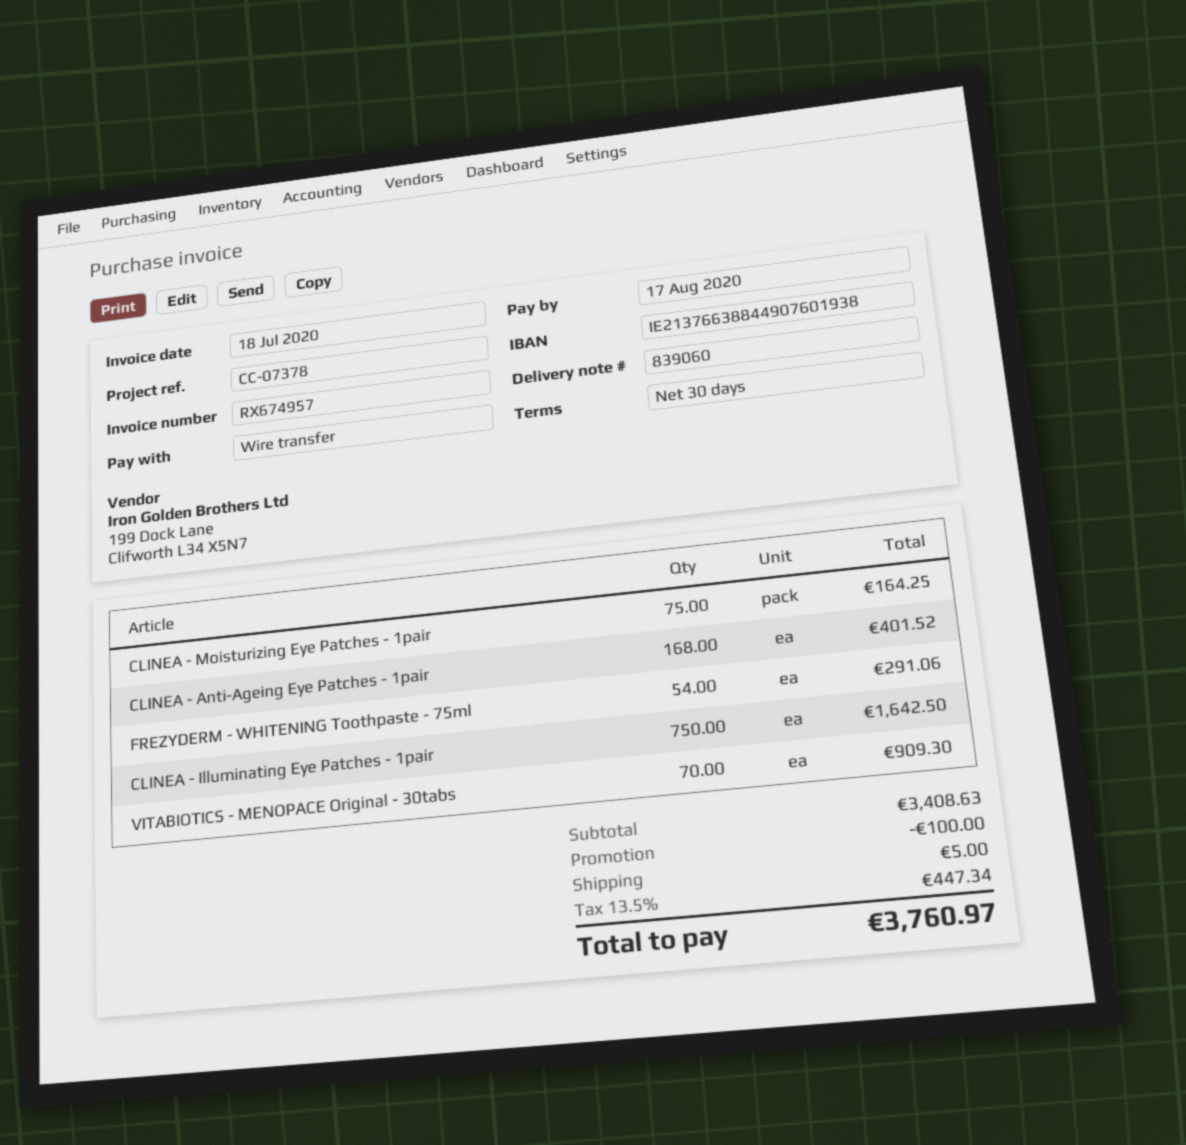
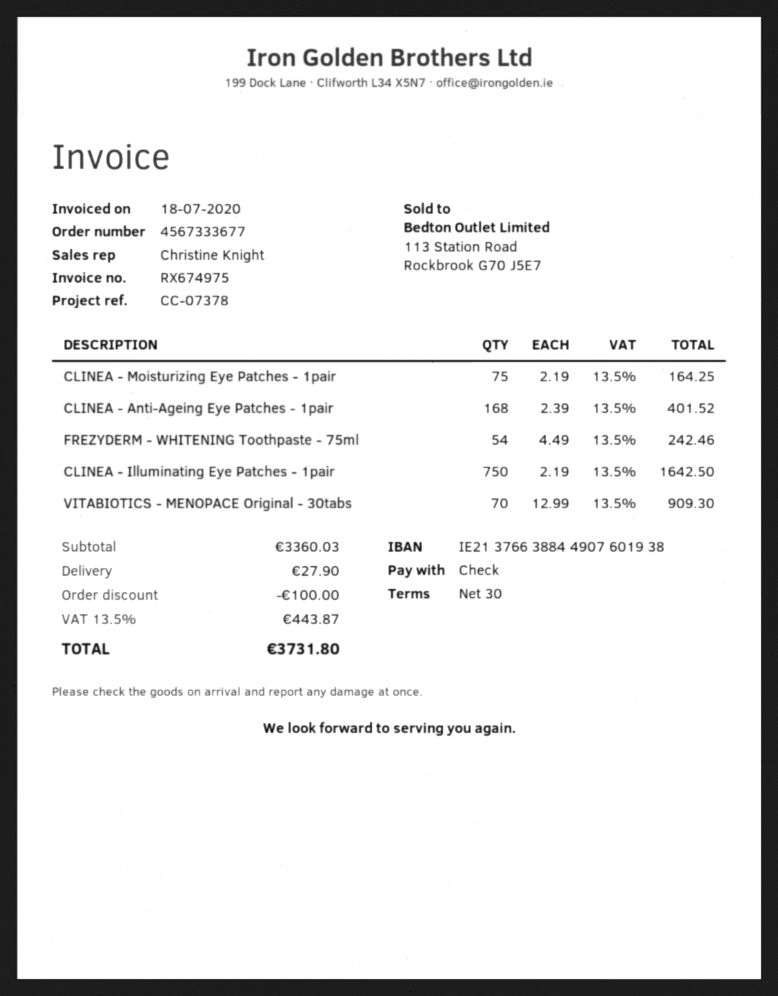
invoice number: RX674957 -> RX674975
payment method: bank transfer -> cheque
FREZYDERM - WHITENING Toothpaste - 75ml: 54 for 291.06 -> 54 for 242.46
subtotal: 3408.63 -> 3360.03
shipping: 5.00 -> 27.90
tax: 13.5% = 447.34 -> 13.5% = 443.87
total: 3760.97 -> 3731.80

